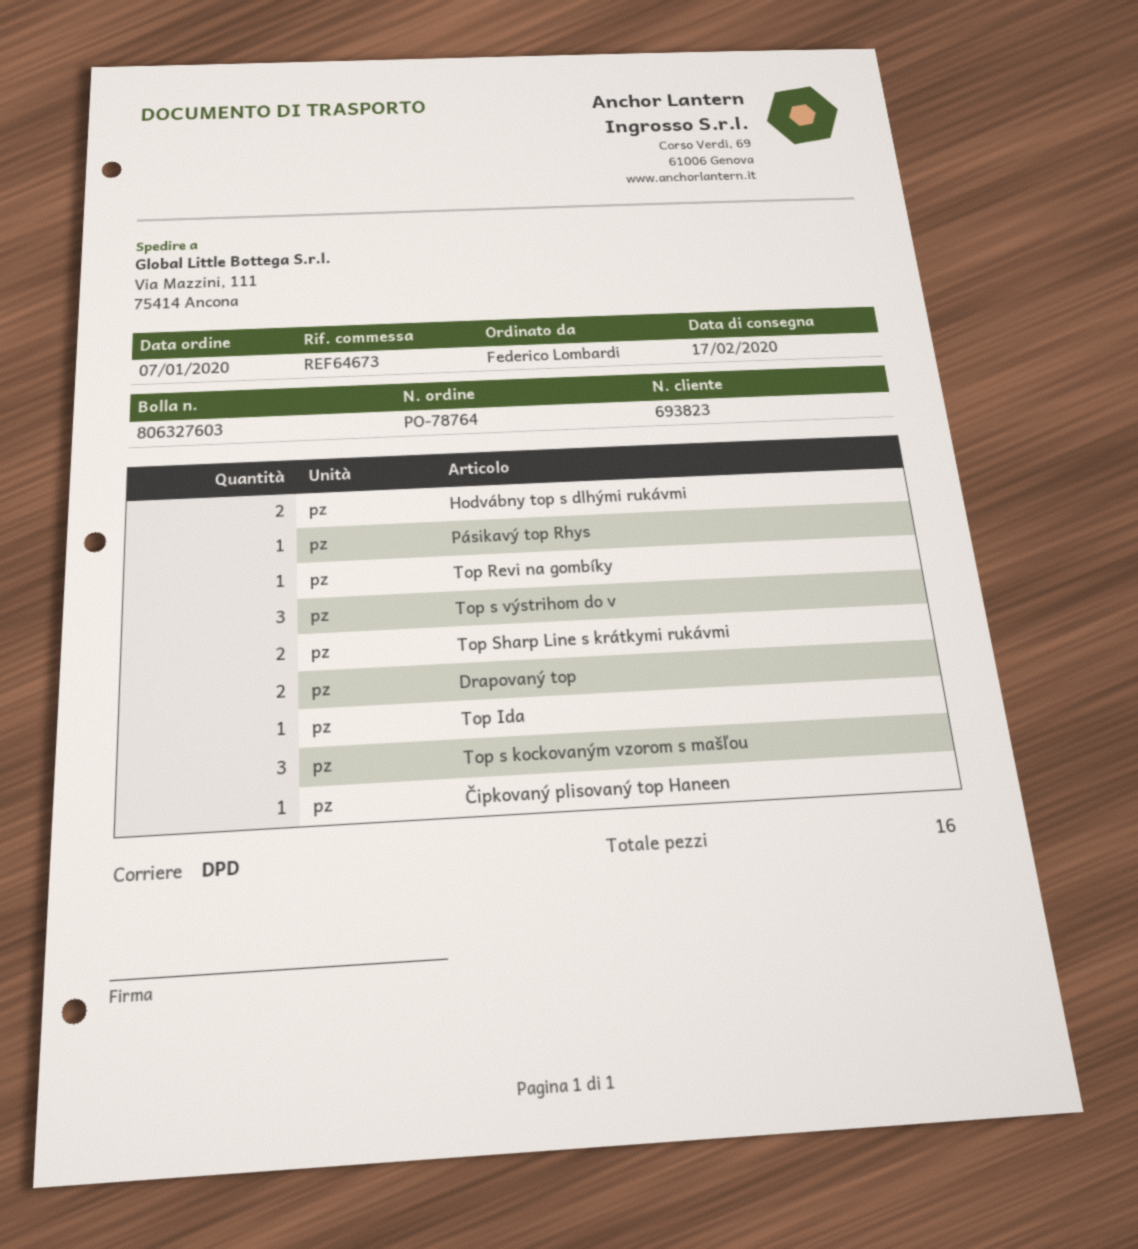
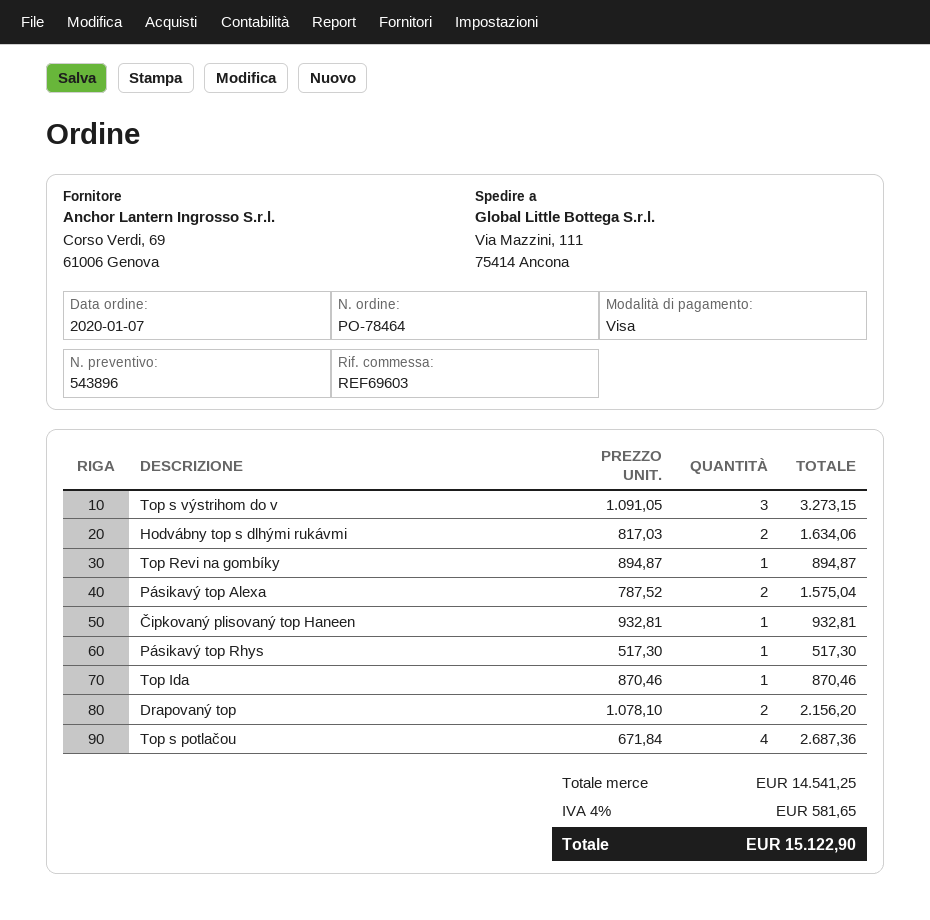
order number: PO-78764 -> PO-78464
reference: REF64673 -> REF69603
Top Sharp Line s krátkymi rukávmi: 2 -> none
Top s kockovaným vzorom s mašľou: 3 -> none
Pásikavý top Alexa: none -> 2
Top s potlačou: none -> 4

